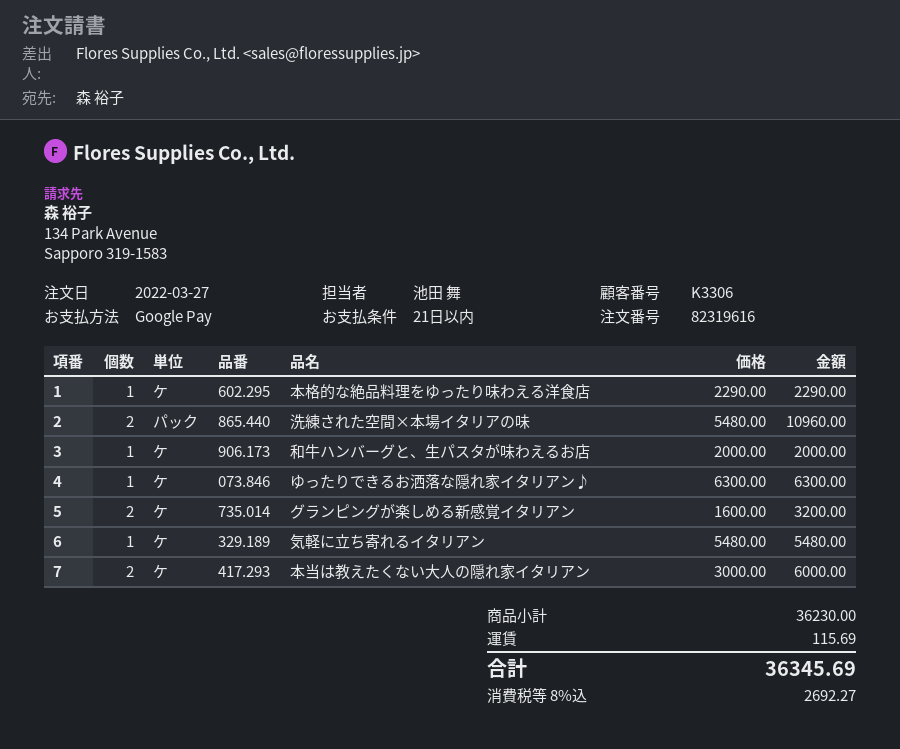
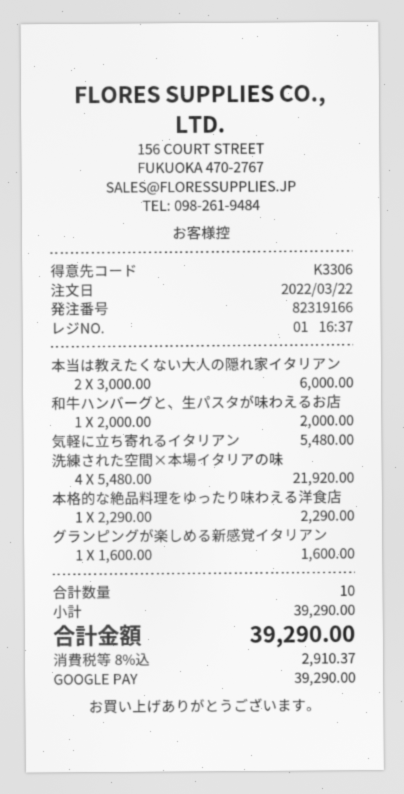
order number: 82319616 -> 82319166
order date: 2022-03-27 -> 2022-03-22
洗練された空間×本場イタリアの味: 2 x 5480.00 = 10960.00 -> 4 x 5480.00 = 21920.00
ゆったりできるお洒落な隠れ家イタリアン♪: 1 x 6300.00 = 6300.00 -> none
グランピングが楽しめる新感覚イタリアン: 2 x 1600.00 = 3200.00 -> 1 x 1600.00 = 1600.00
subtotal: 36230.00 -> 39290.00
shipping: 115.69 -> none
tax: 8% = 2692.27 -> 8% = 2910.37
total: 36345.69 -> 39290.00

